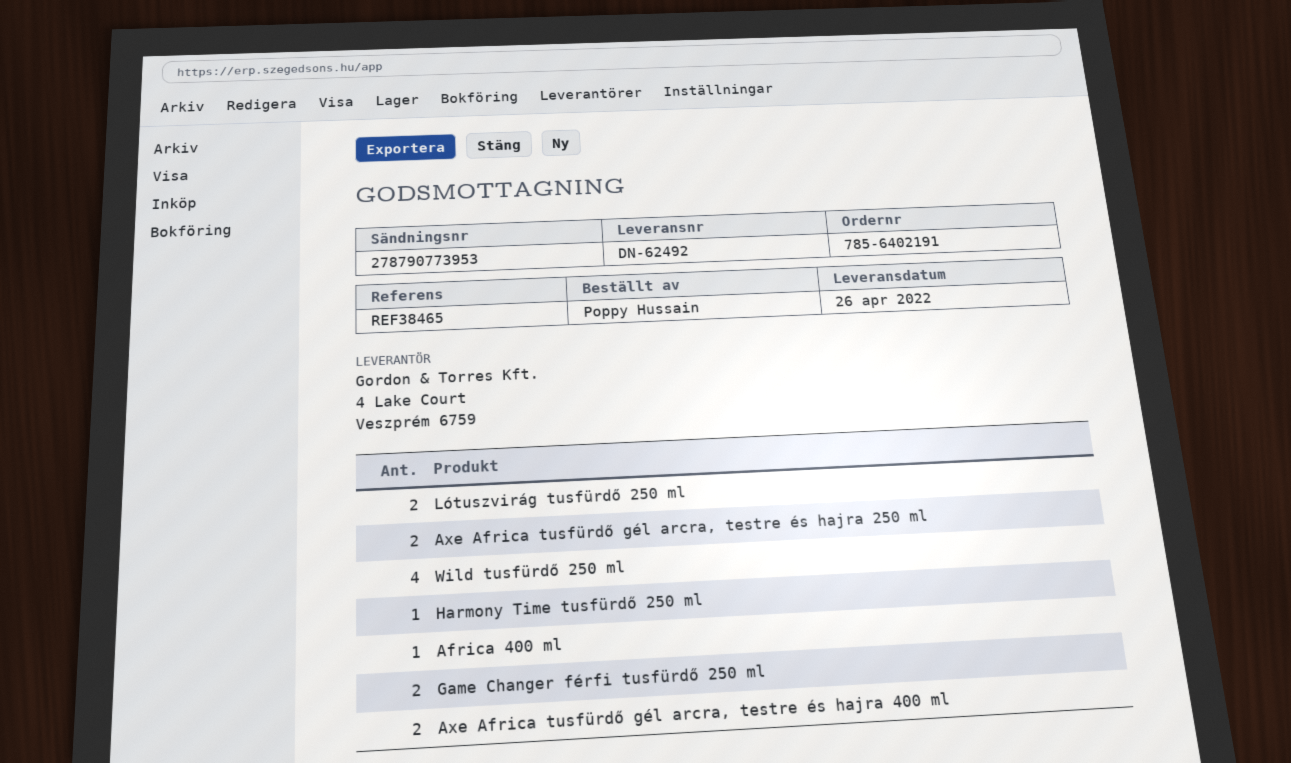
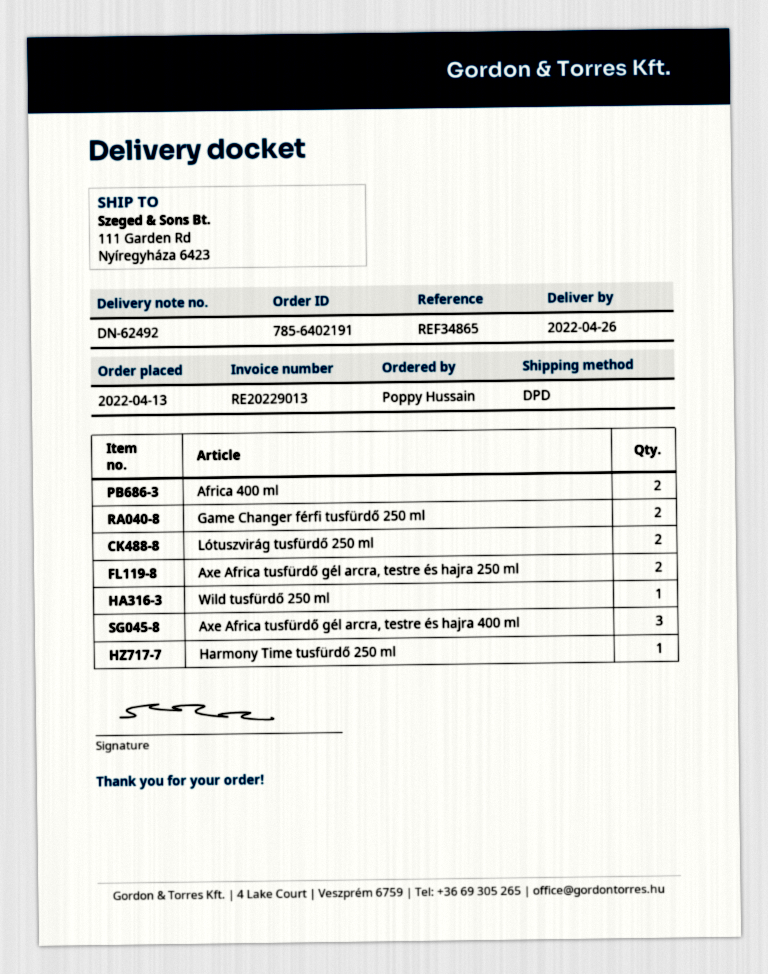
reference: REF38465 -> REF34865
Wild tusfürdő 250 ml: 4 -> 1
Africa 400 ml: 1 -> 2
Axe Africa tusfürdő gél arcra, testre és hajra 400 ml: 2 -> 3

